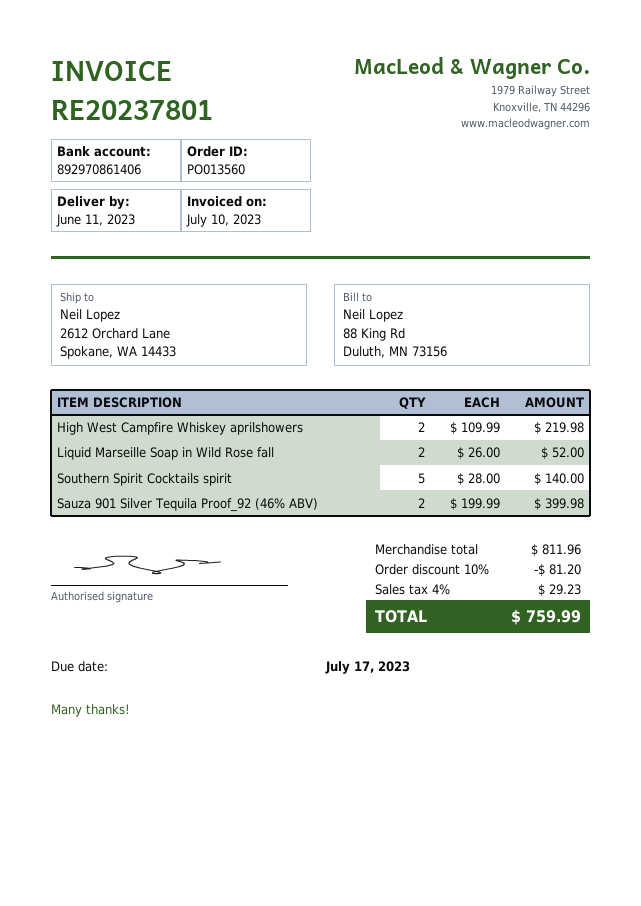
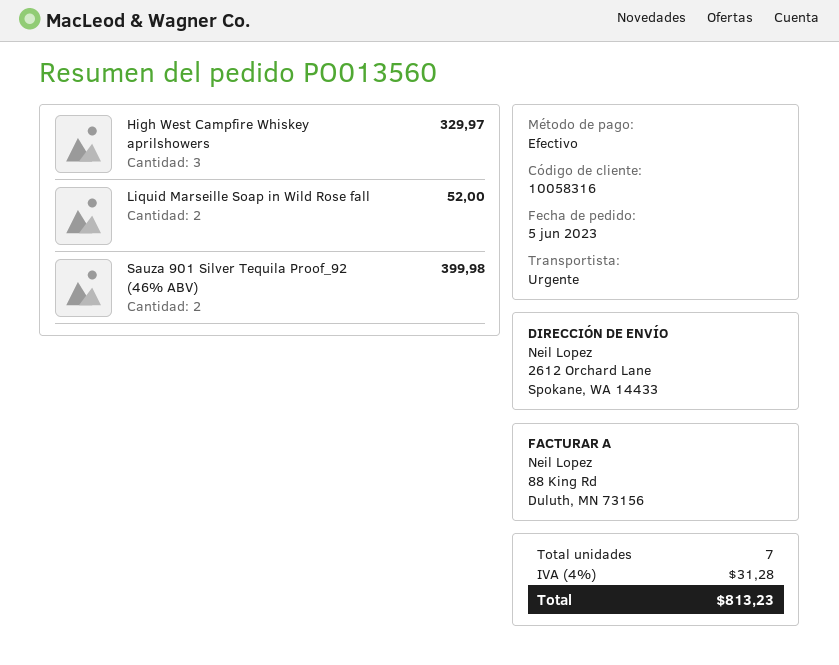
High West Campfire Whiskey aprilshowers: 2 for 219.98 -> 3 for 329.97
Southern Spirit Cocktails spirit: 5 for 140.00 -> none
discount: 10% = 81.20 -> none
tax: 4% = 29.23 -> 4% = 31.28
total: 759.99 -> 813.23

